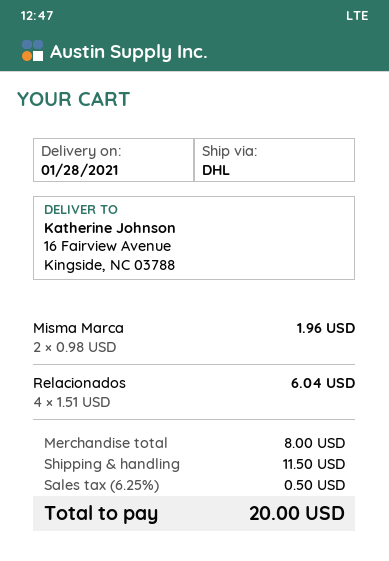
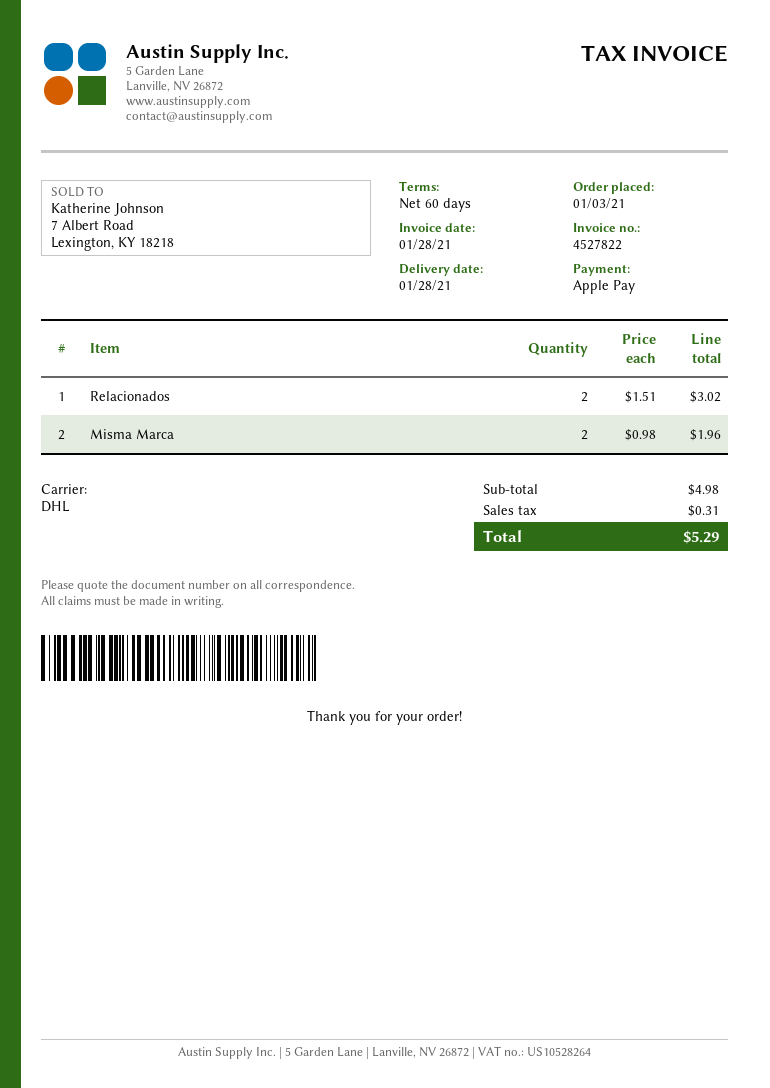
Relacionados: 4 x 1.51 = 6.04 -> 2 x 1.51 = 3.02
subtotal: 8.00 -> 4.98
shipping: 11.50 -> none
tax: 0.50 -> 0.31
total: 20.00 -> 5.29

